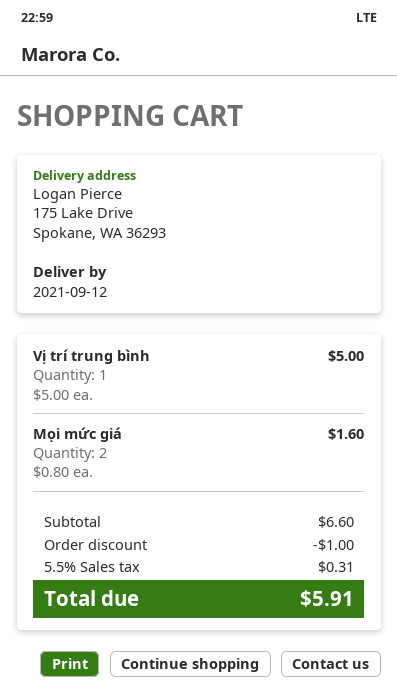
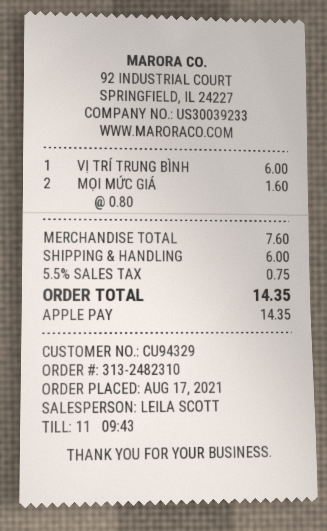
Vị trí trung bình: 1 x 5.00 = 5.00 -> 1 x 6.00 = 6.00
subtotal: 6.60 -> 7.60
discount: 1.00 -> none
shipping: none -> 6.00
tax: 5.5% = 0.31 -> 5.5% = 0.75
total: 5.91 -> 14.35

